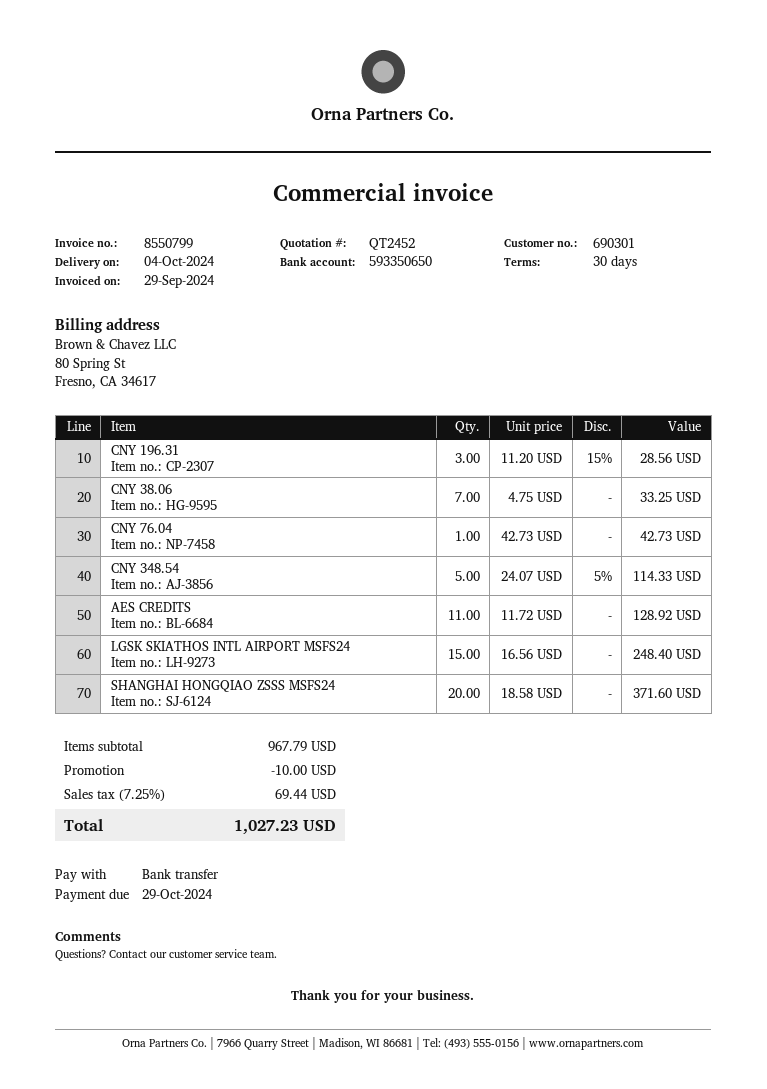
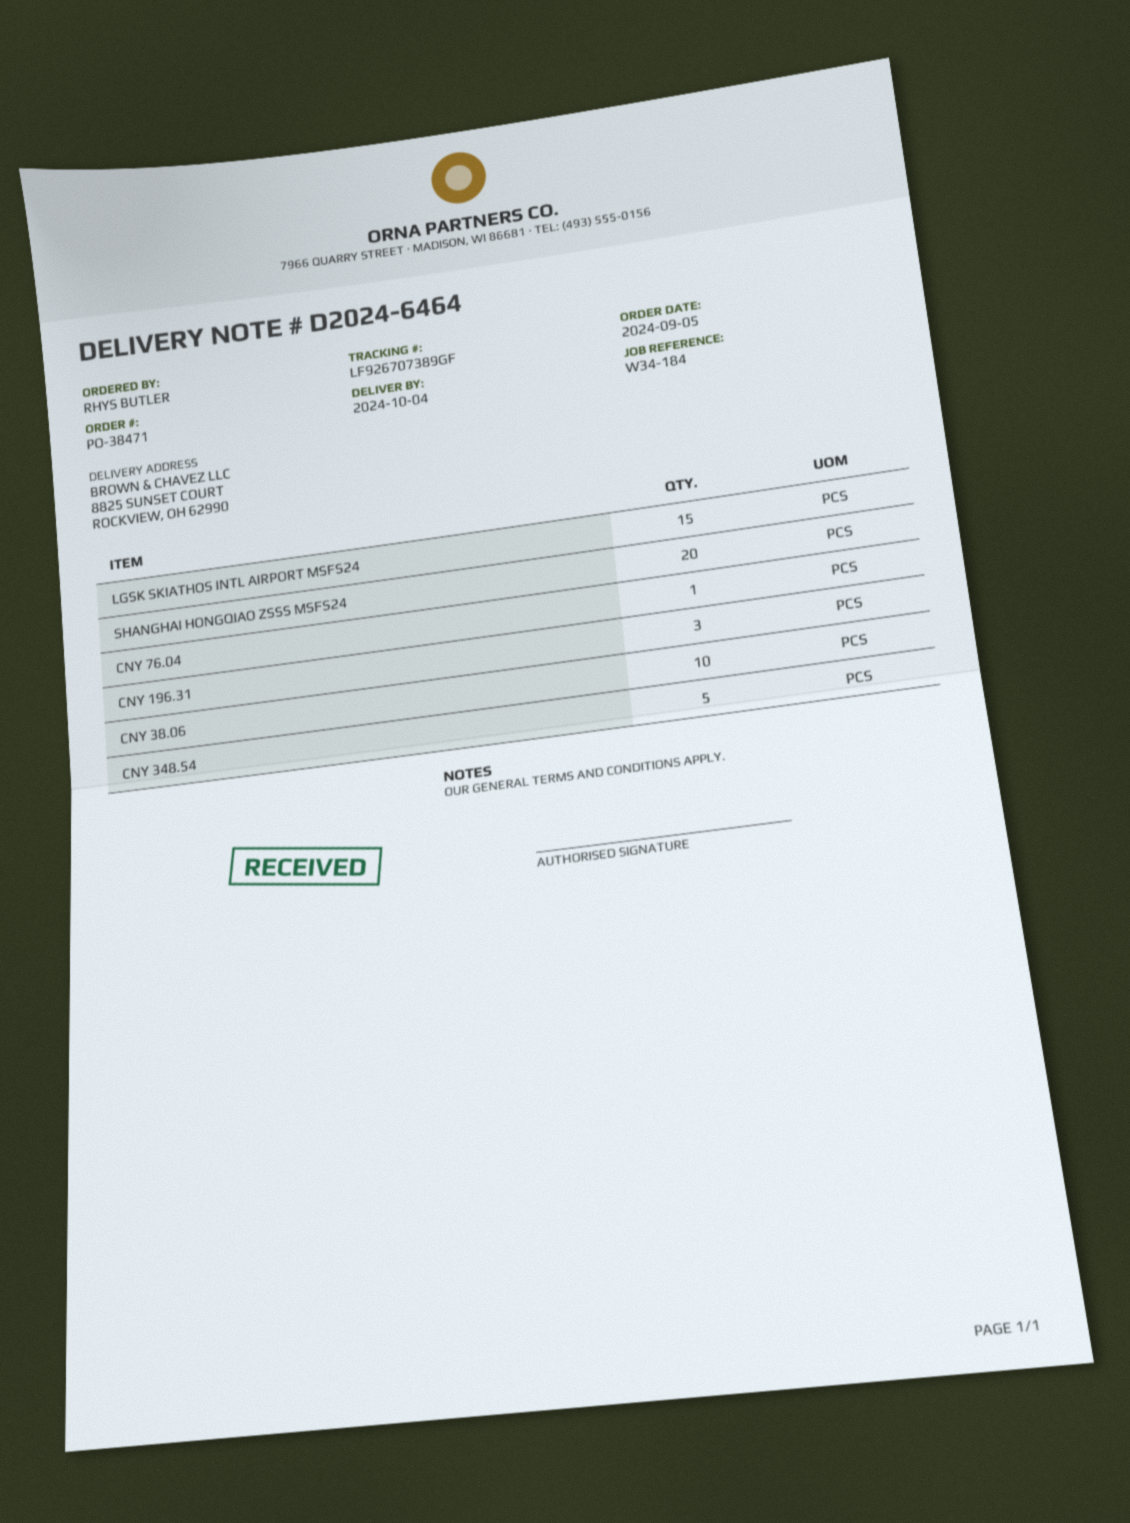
CNY 38.06: 7 -> 10
AES CREDITS: 11 -> none

